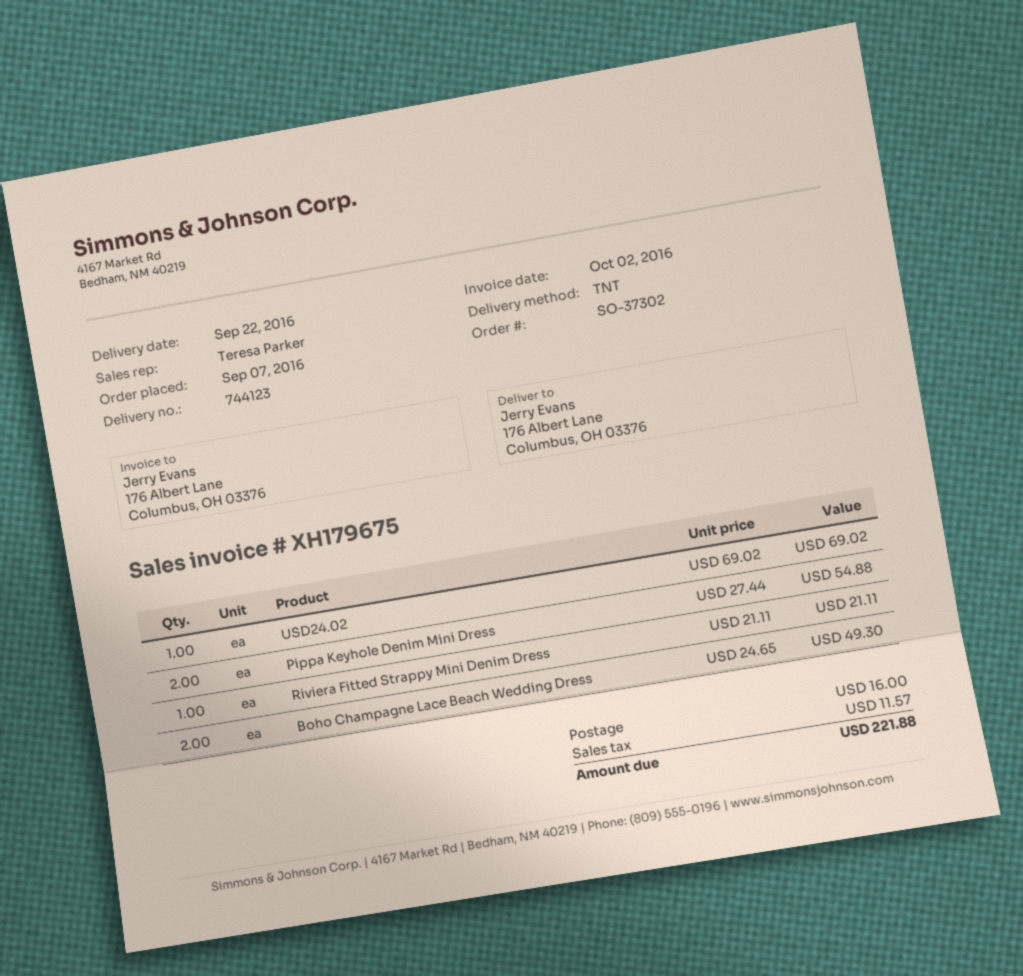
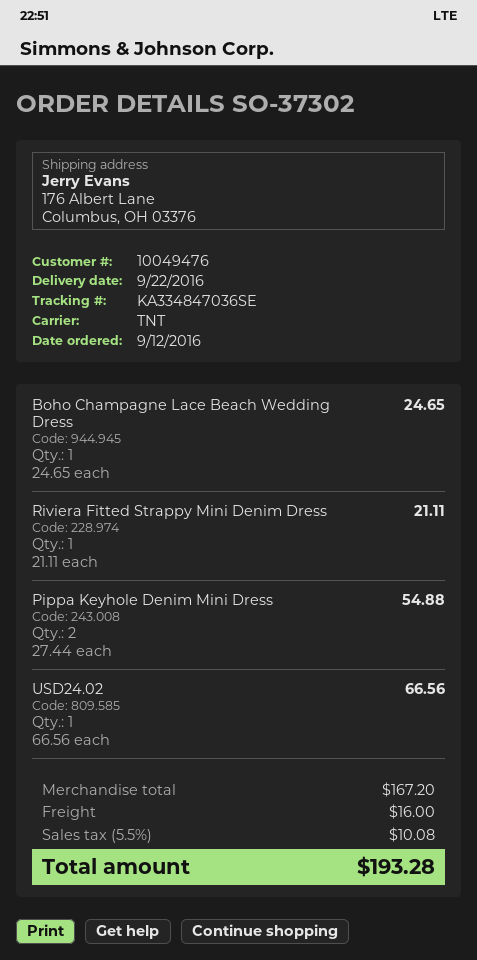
order date: 2016-09-07 -> 2016-09-12
USD24.02: 1 x 69.02 = 69.02 -> 1 x 66.56 = 66.56
Boho Champagne Lace Beach Wedding Dress: 2 x 24.65 = 49.30 -> 1 x 24.65 = 24.65
tax: 11.57 -> 10.08
total: 221.88 -> 193.28

